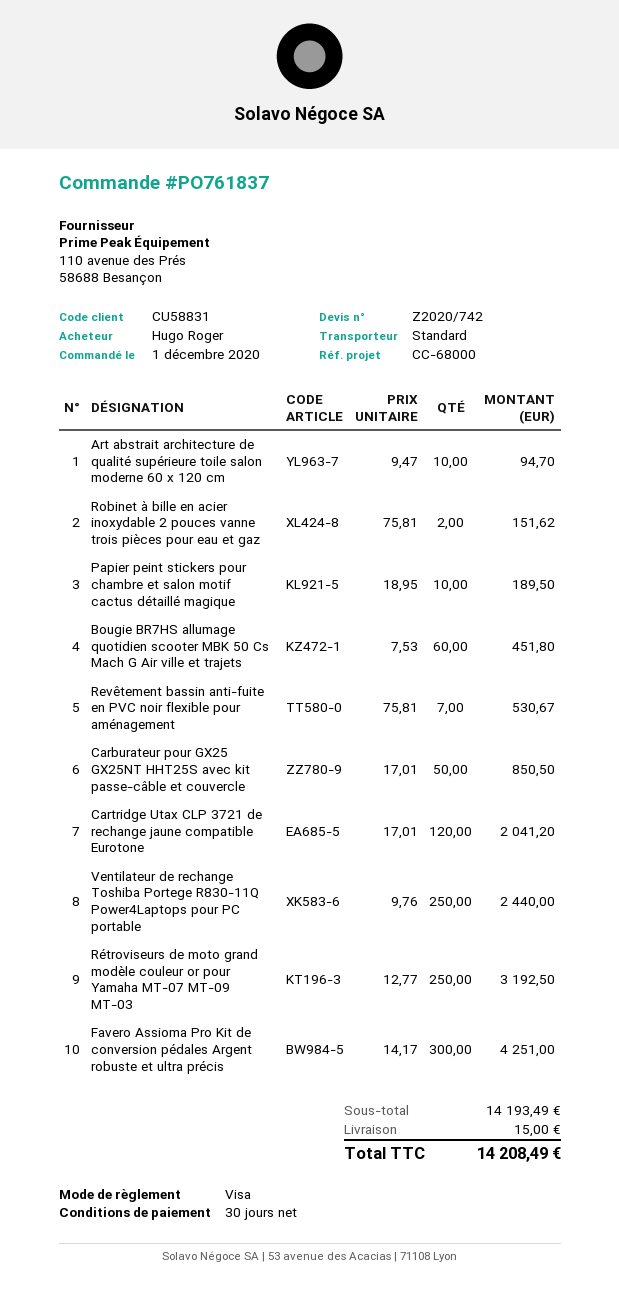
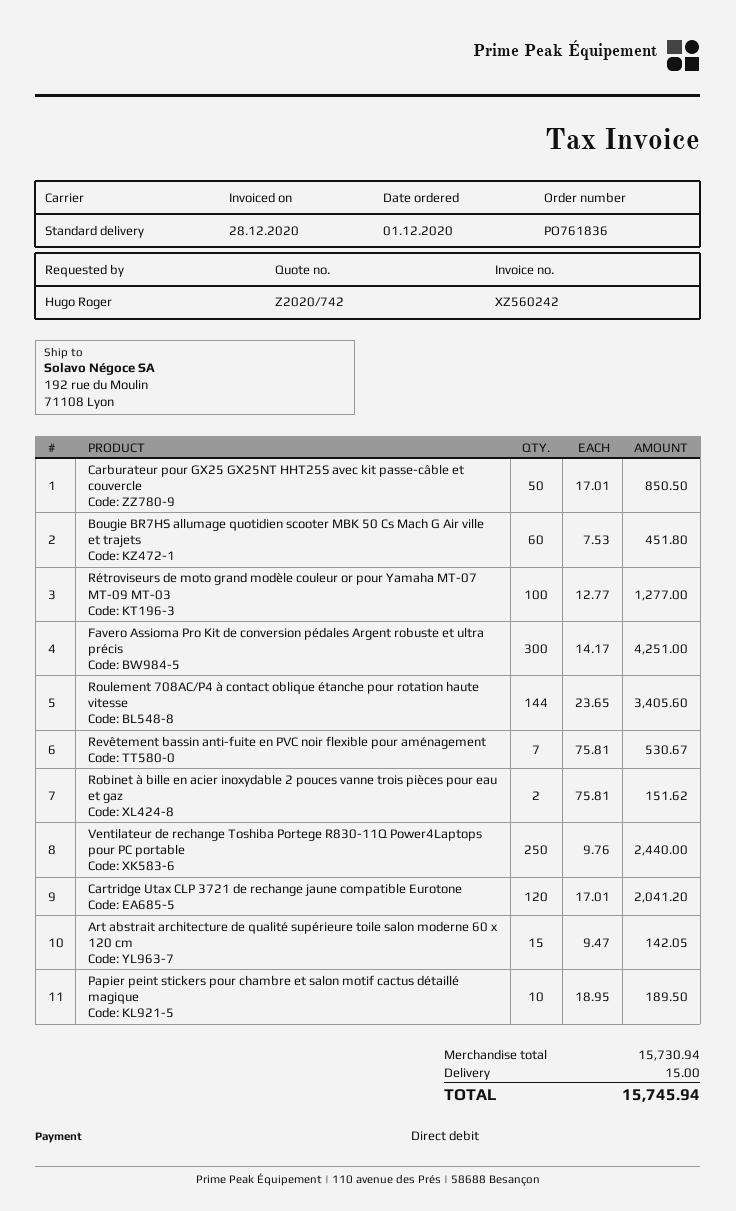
order number: PO761837 -> PO761836
payment method: Visa -> direct debit
Art abstrait architecture de qualité supérieure toile salon moderne 60 x 120 cm: 10 x 9.47 = 94.70 -> 15 x 9.47 = 142.05
Rétroviseurs de moto grand modèle couleur or pour Yamaha MT-07 MT-09 MT-03: 250 x 12.77 = 3192.50 -> 100 x 12.77 = 1277.00
Roulement 708AC/P4 à contact oblique étanche pour rotation haute vitesse: none -> 144 x 23.65 = 3405.60
subtotal: 14193.49 -> 15730.94
total: 14208.49 -> 15745.94

